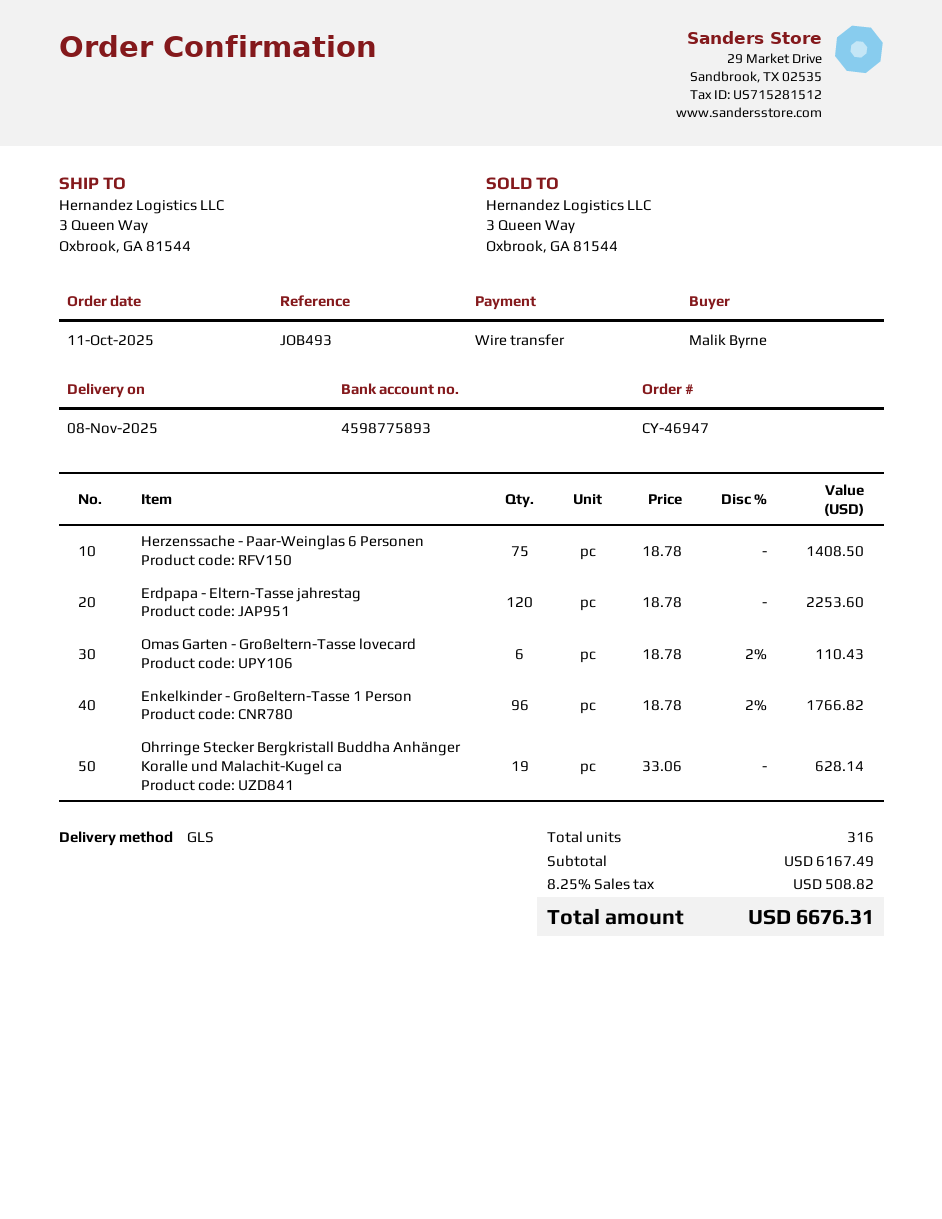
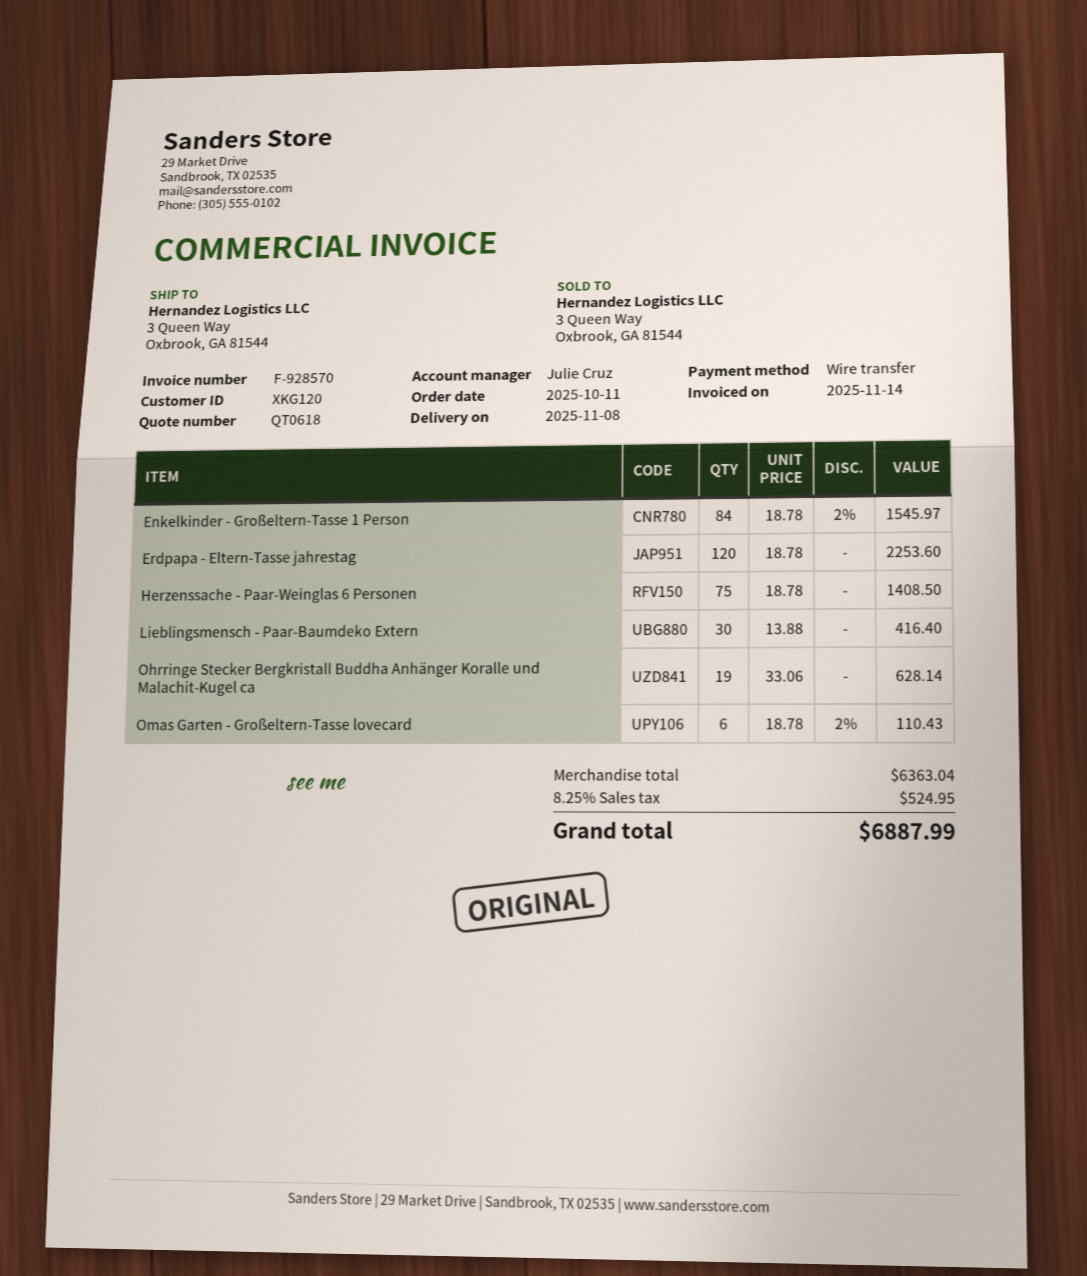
Enkelkinder - Großeltern-Tasse 1 Person: 96 x 18.78 - 2% = 1766.82 -> 84 x 18.78 - 2% = 1545.97
Lieblingsmensch - Paar-Baumdeko Extern: none -> 30 x 13.88 = 416.40
subtotal: 6167.49 -> 6363.04
tax: 8.25% = 508.82 -> 8.25% = 524.95
total: 6676.31 -> 6887.99

